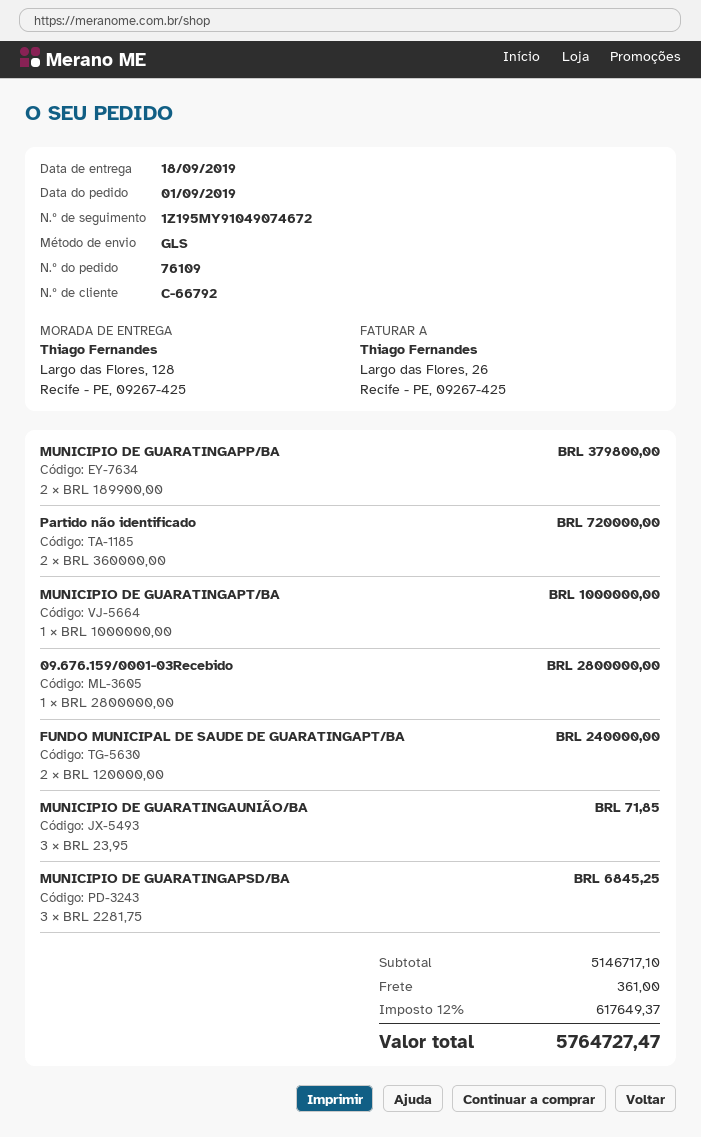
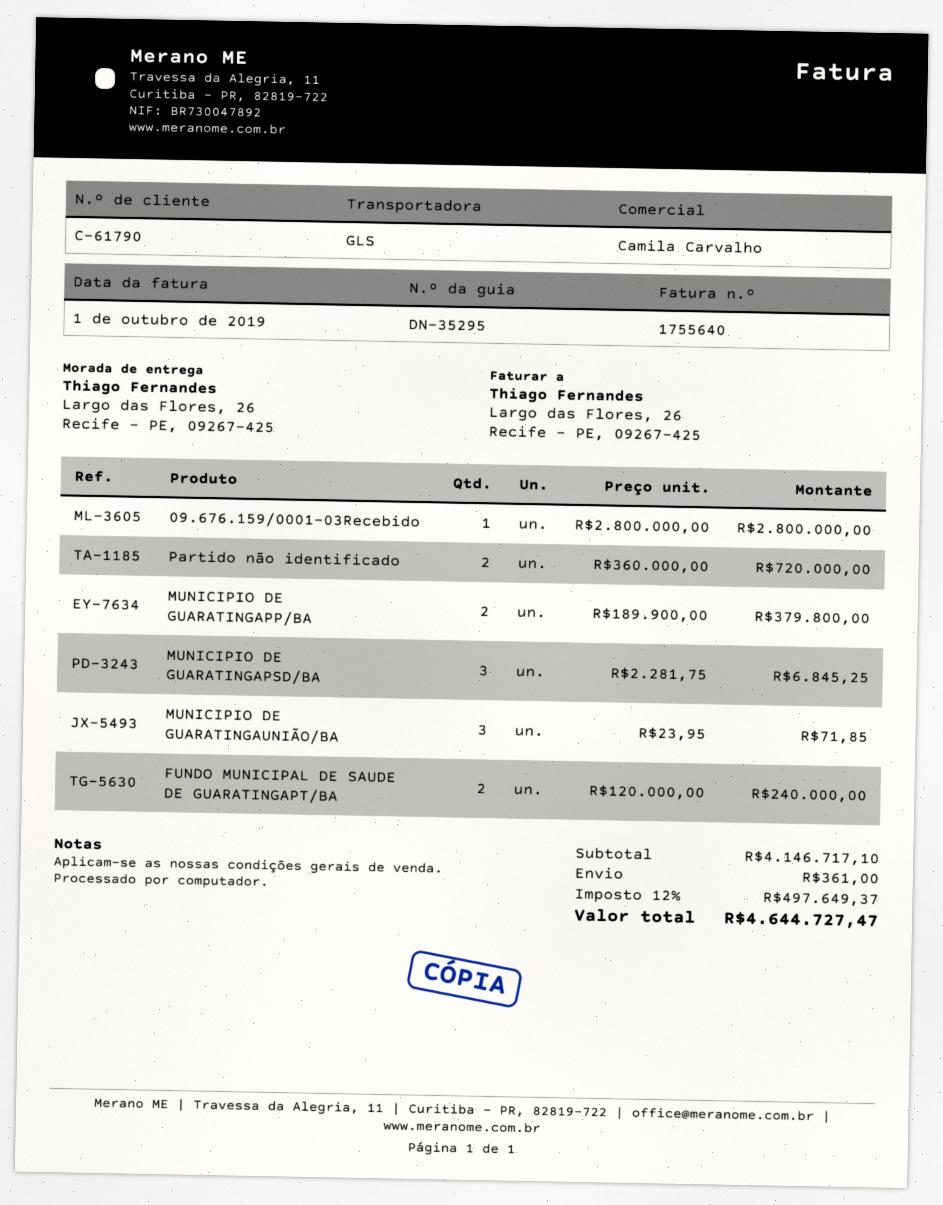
customer number: C-66792 -> C-61790
ship to: Largo das Flores, 128, Recife - PE, 09267-425 -> Largo das Flores, 26, Recife - PE, 09267-425
MUNICIPIO DE GUARATINGAPT/BA: 1 x 1000000.00 = 1000000.00 -> none
subtotal: 5146717.10 -> 4146717.10
tax: 12% = 617649.37 -> 12% = 497649.37
total: 5764727.47 -> 4644727.47

